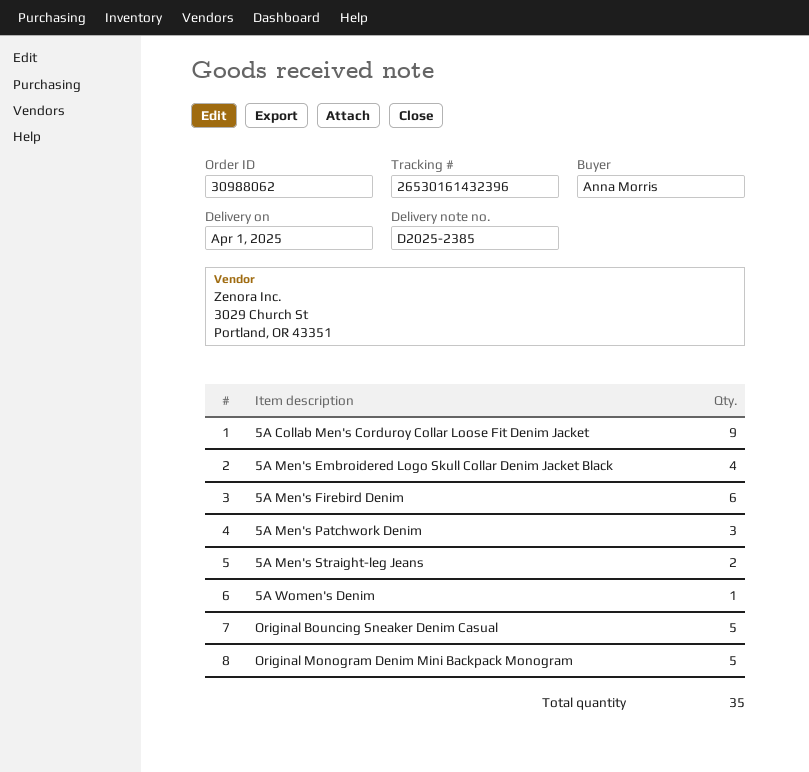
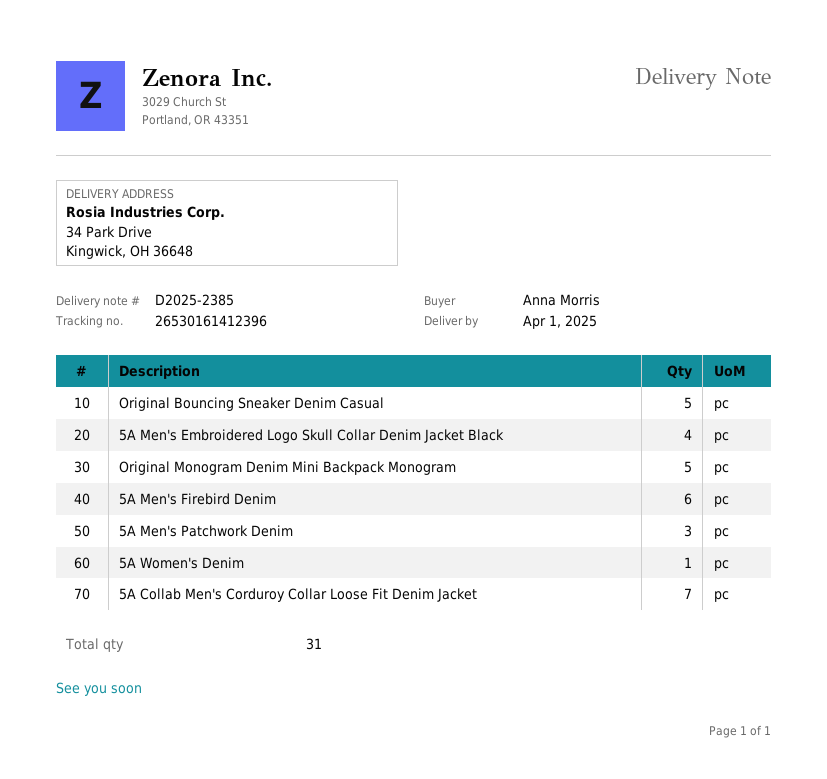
tracking number: 26530161432396 -> 26530161412396
5A Collab Men's Corduroy Collar Loose Fit Denim Jacket: 9 -> 7
5A Men's Straight-leg Jeans: 2 -> none
total quantity: 35 -> 31

